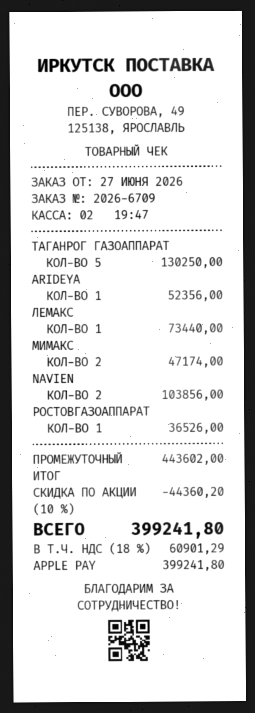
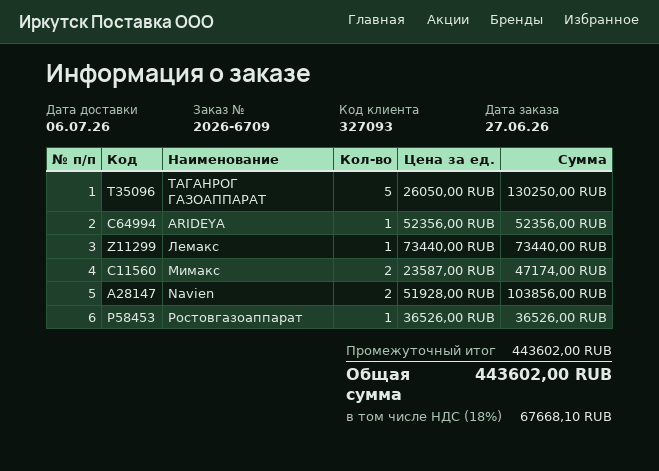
discount: 10% = 44360.20 -> none
tax: 18% = 60901.29 -> 18% = 67668.10
total: 399241.80 -> 443602.00

